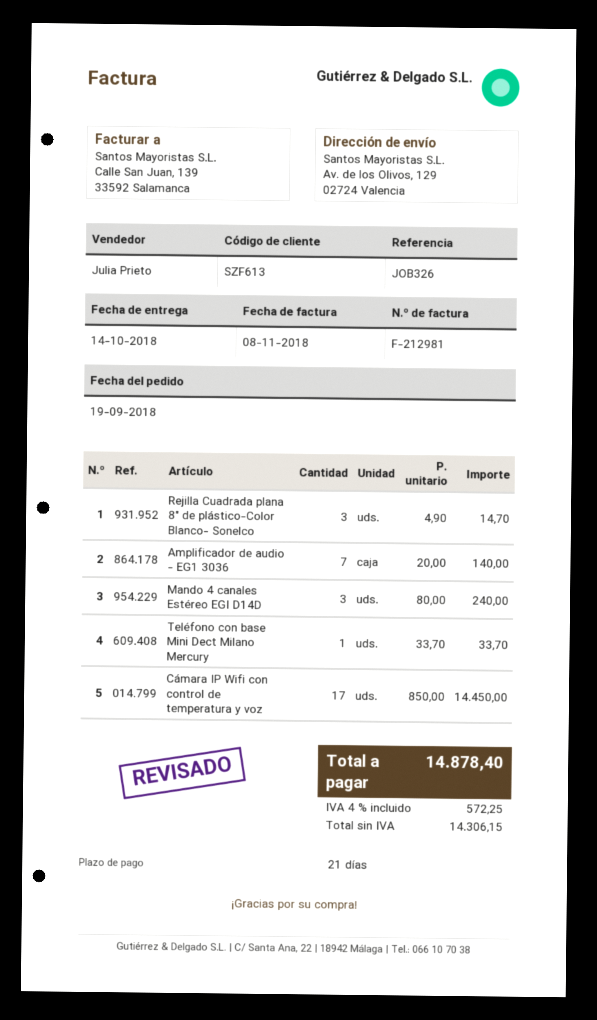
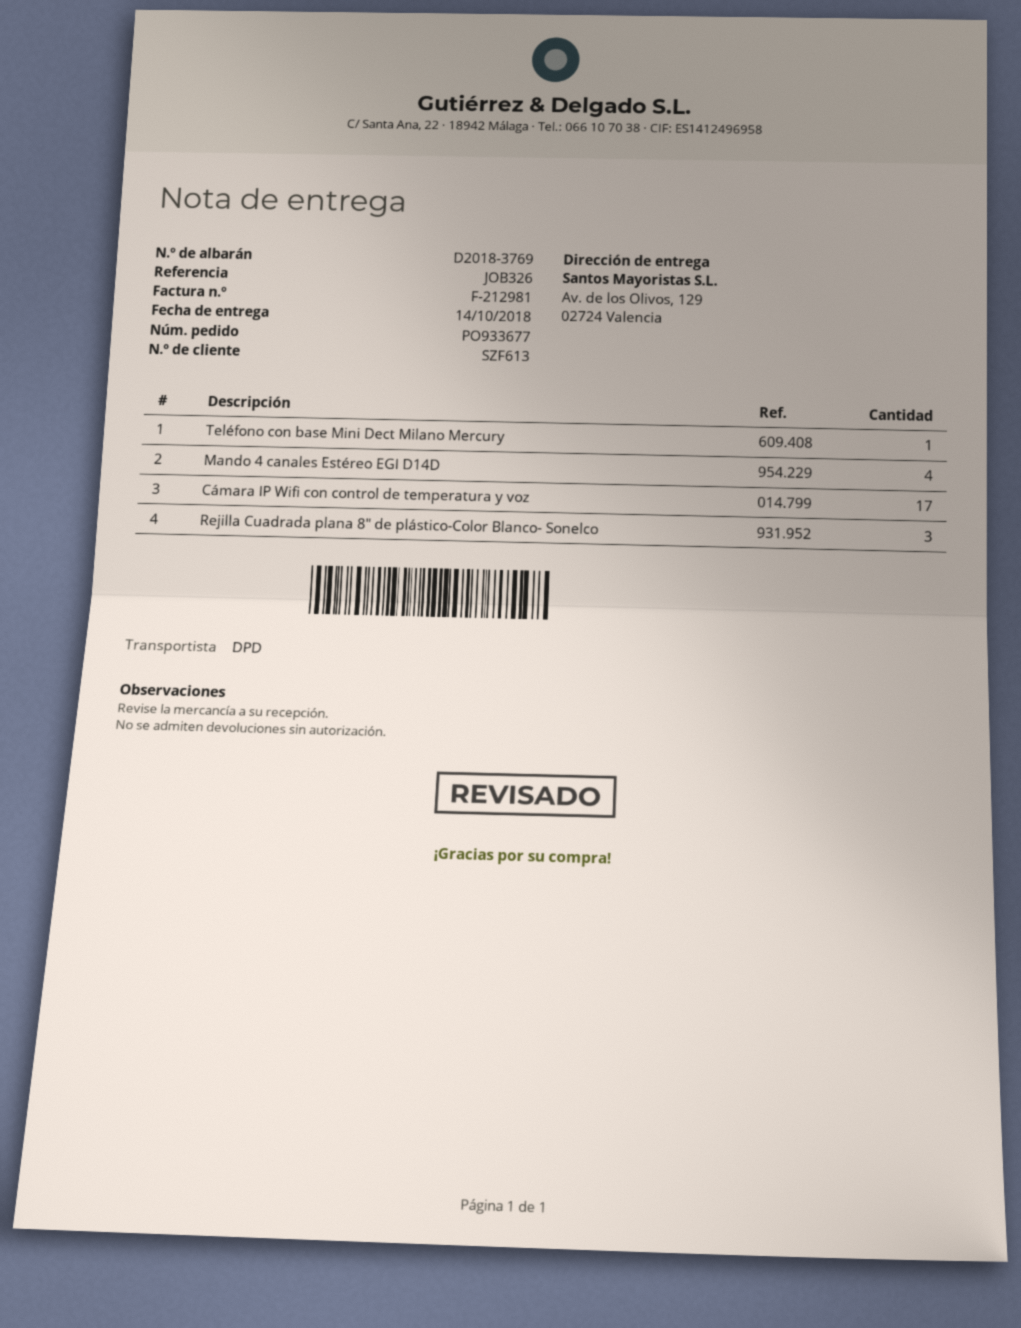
Amplificador de audio - EG1 3036: 7 -> none
Mando 4 canales Estéreo EGI D14D: 3 -> 4

